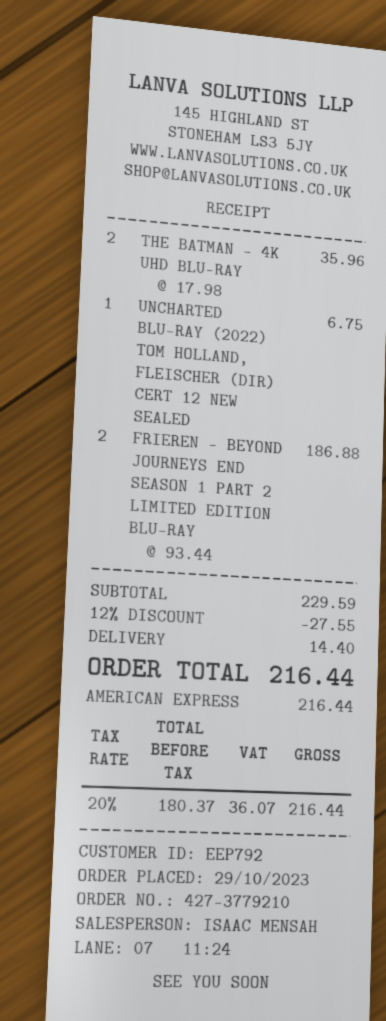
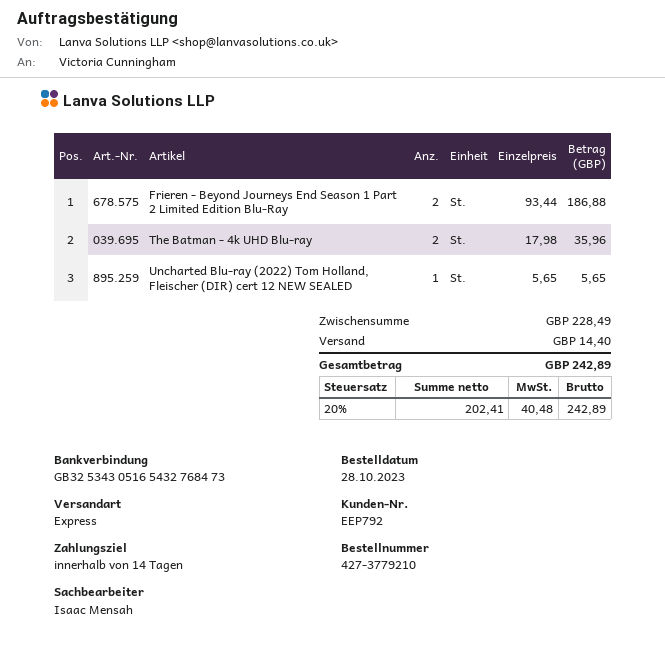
order date: 2023-10-29 -> 2023-10-28
UNCHARTED BLU-RAY (2022) TOM HOLLAND, FLEISCHER (DIR) CERT 12 NEW SEALED: 1 x 6.75 = 6.75 -> 1 x 5.65 = 5.65
subtotal: 229.59 -> 228.49
discount: 12% = 27.55 -> none
net: 180.37 -> 202.41
tax: 20% = 36.07 -> 20% = 40.48
total: 216.44 -> 242.89

